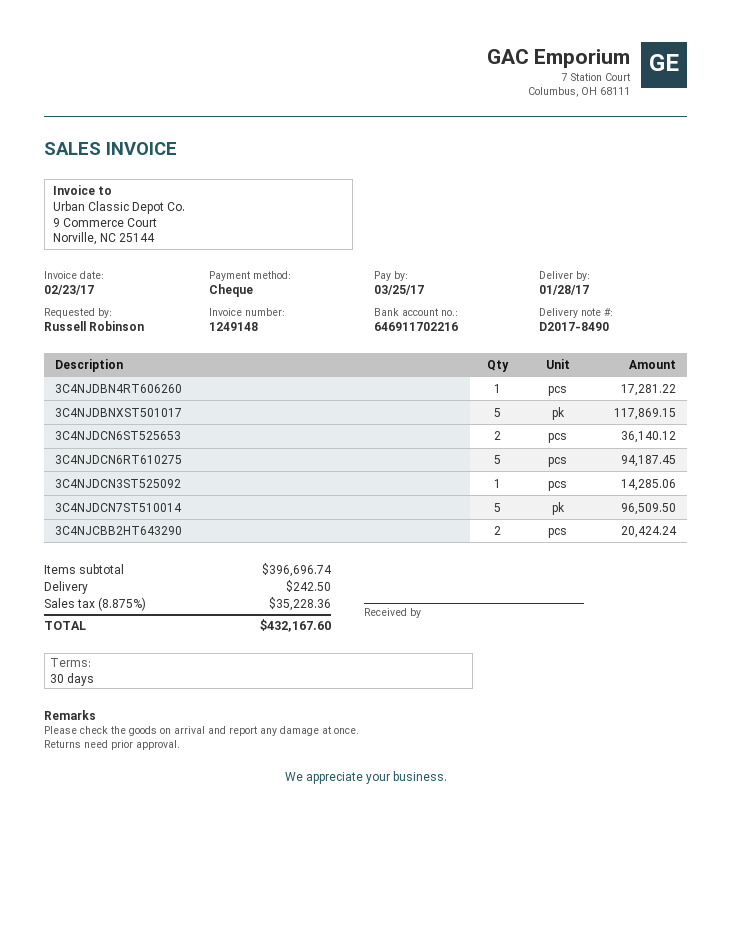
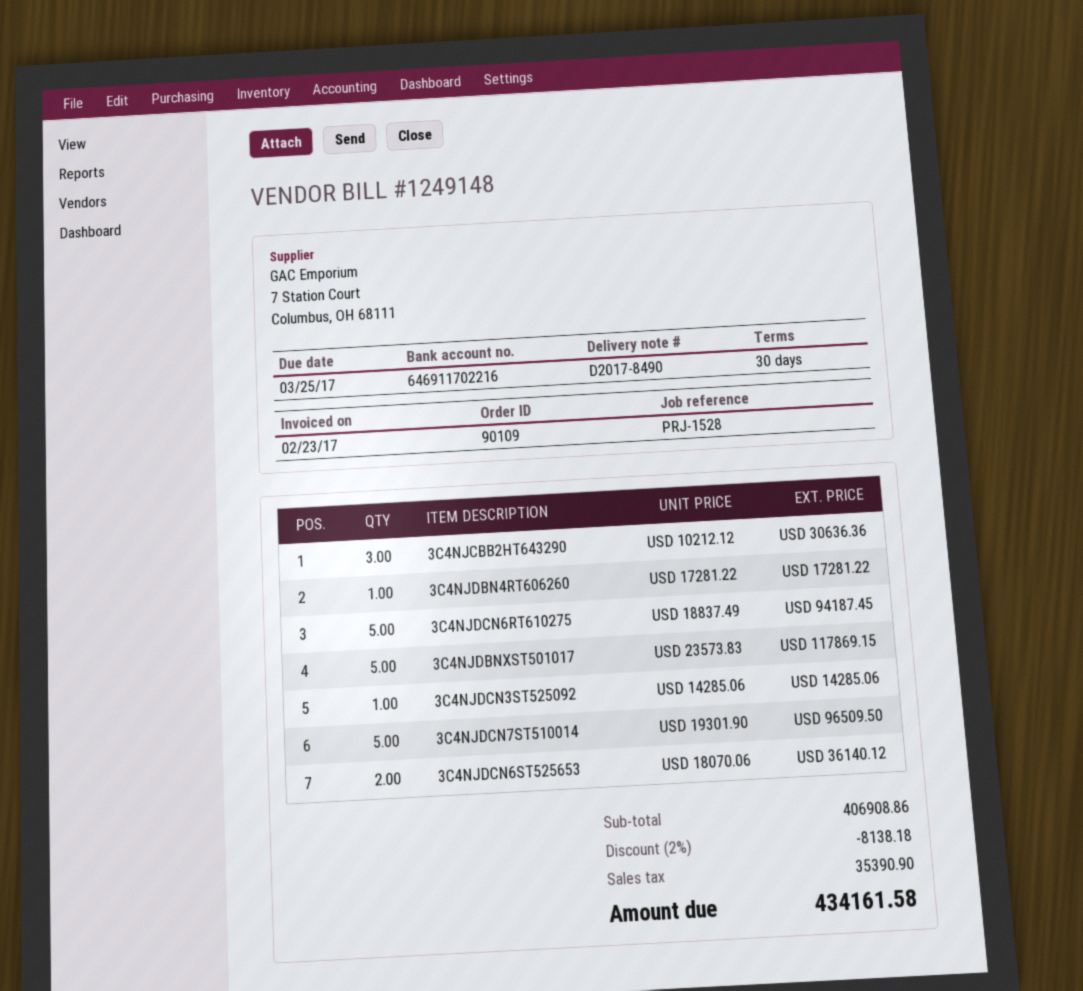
3C4NJCBB2HT643290: 2 for 20424.24 -> 3 for 30636.36
subtotal: 396696.74 -> 406908.86
discount: none -> 2% = 8138.18
shipping: 242.50 -> none
tax: 35228.36 -> 35390.90
total: 432167.60 -> 434161.58

